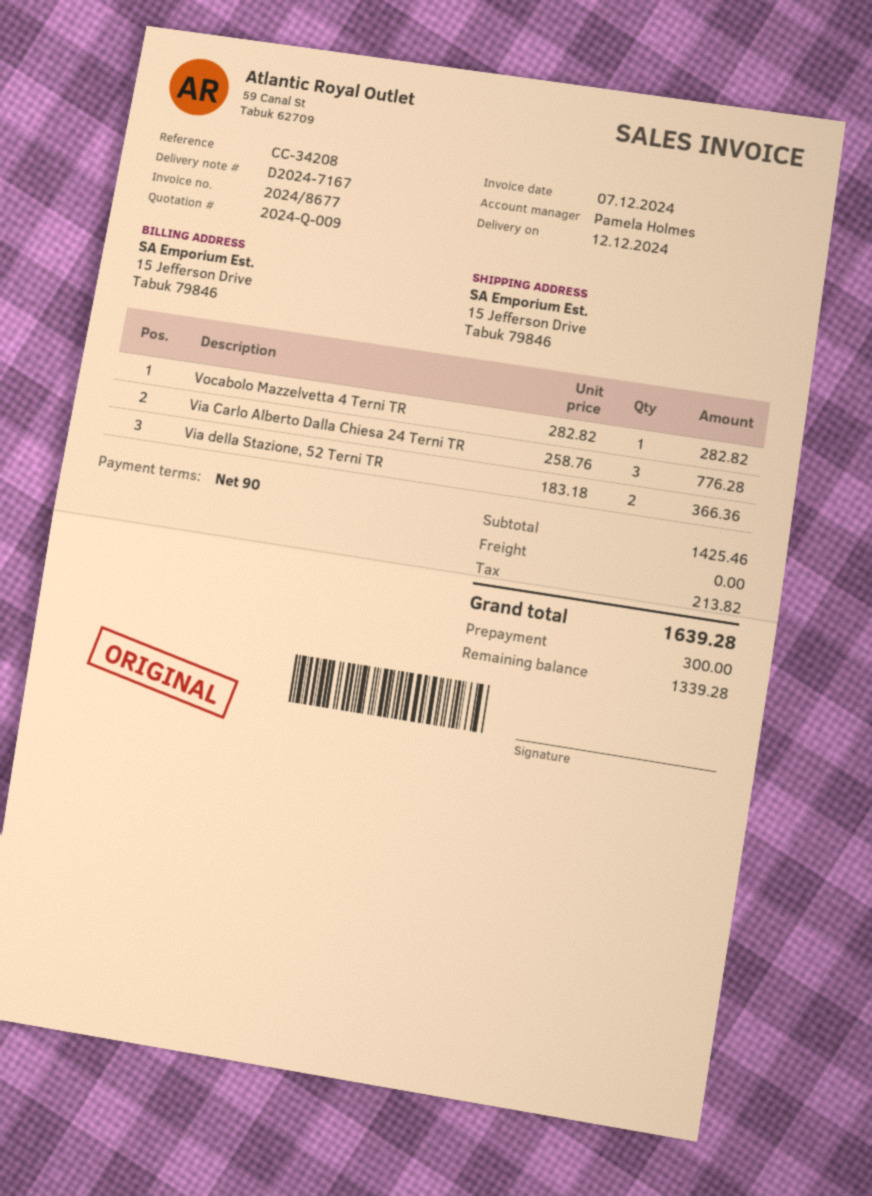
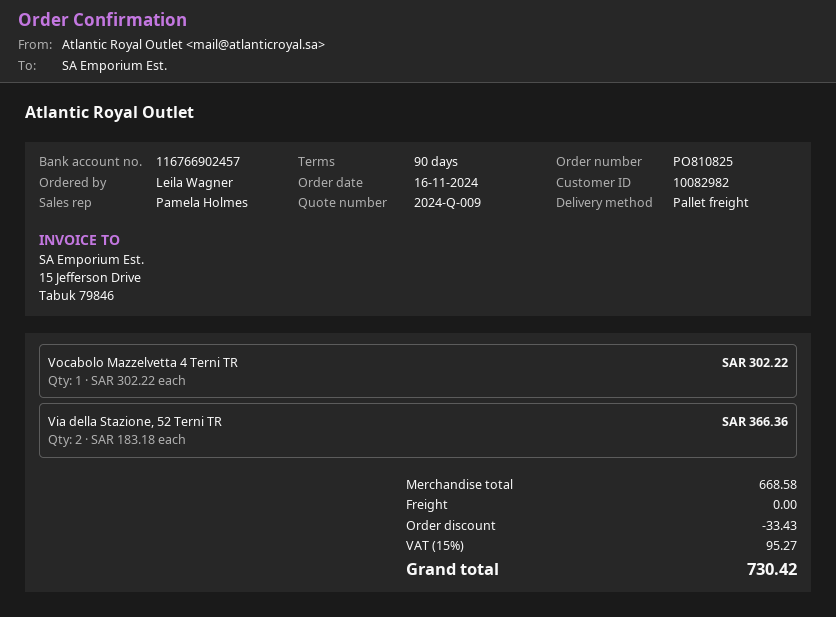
Vocabolo Mazzelvetta 4 Terni TR: 1 x 282.82 = 282.82 -> 1 x 302.22 = 302.22
Via Carlo Alberto Dalla Chiesa 24 Terni TR: 3 x 258.76 = 776.28 -> none
subtotal: 1425.46 -> 668.58
discount: none -> 33.43
tax: 213.82 -> 95.27
total: 1639.28 -> 730.42

